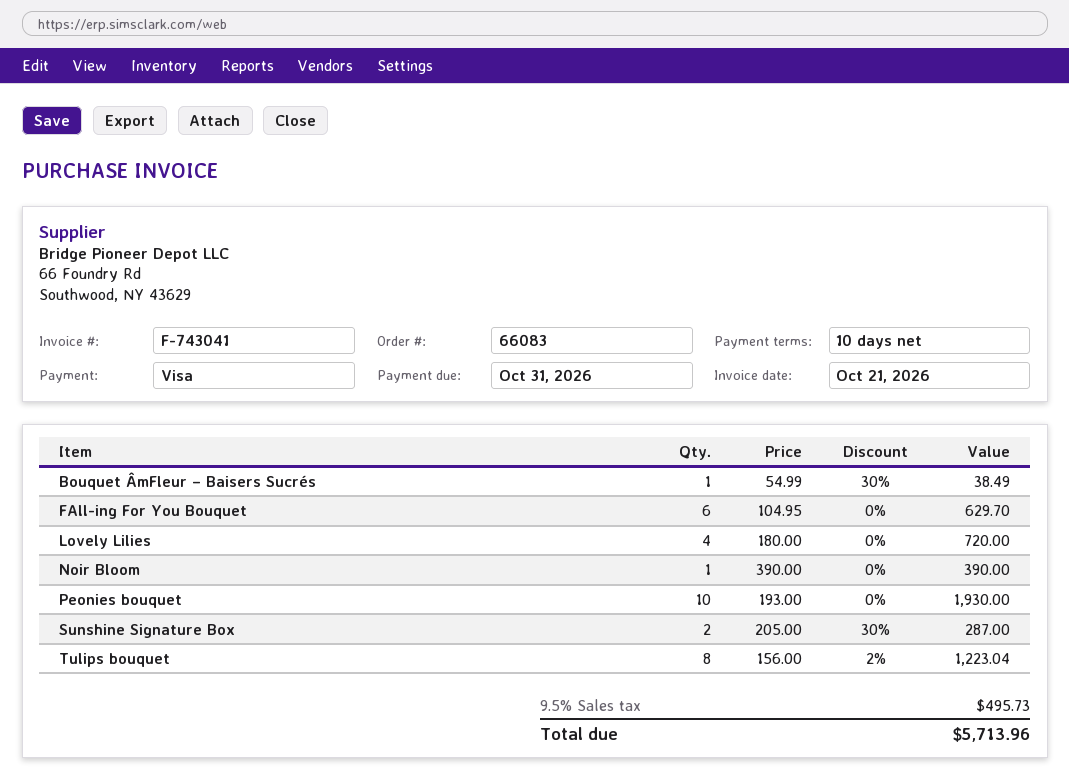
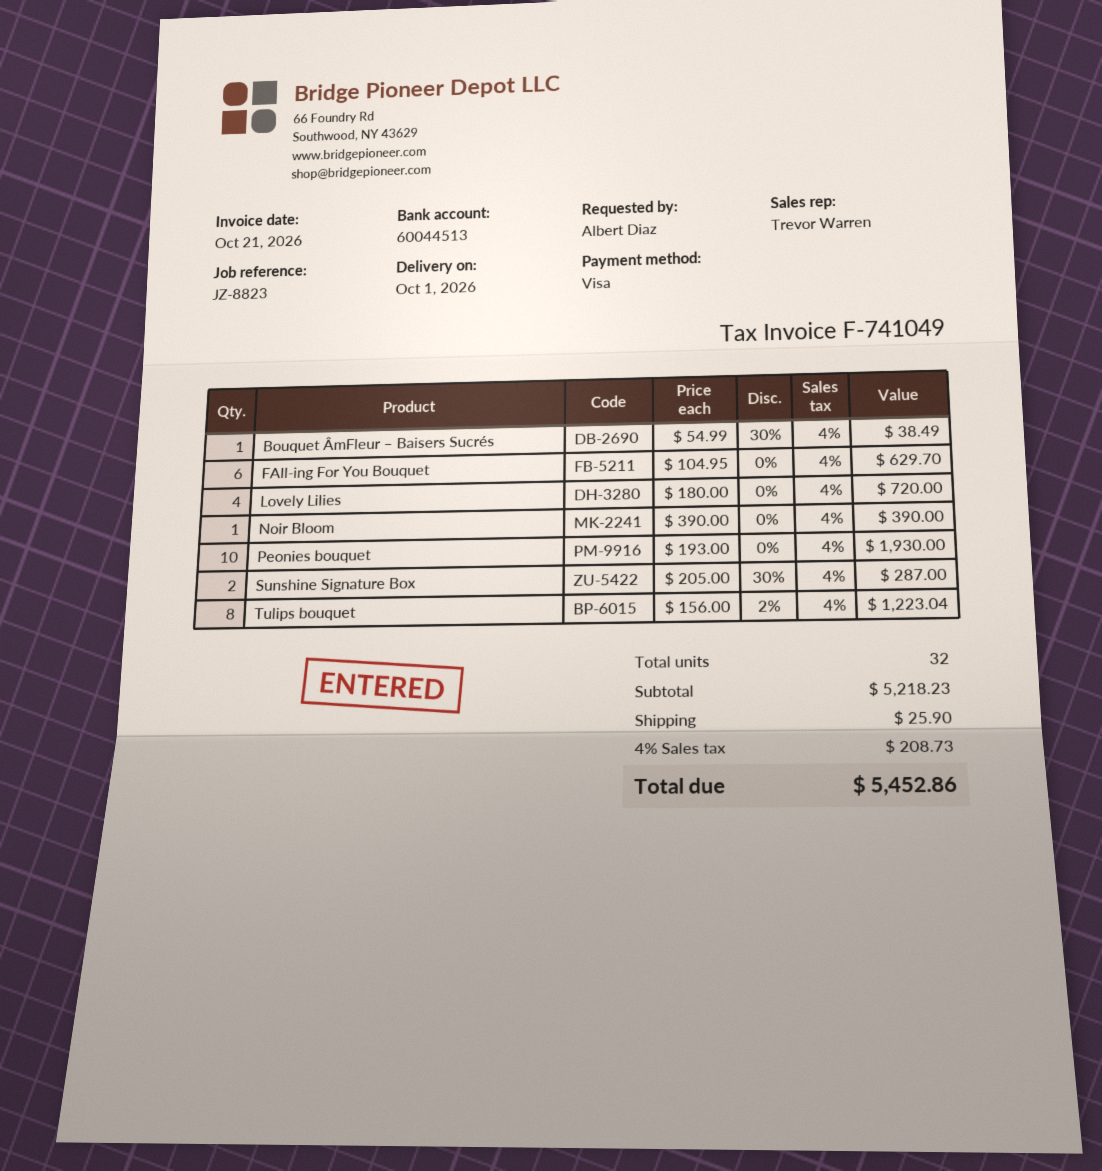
invoice number: F-743041 -> F-741049
shipping: none -> 25.90
tax: 9.5% = 495.73 -> 4% = 208.73
total: 5713.96 -> 5452.86

